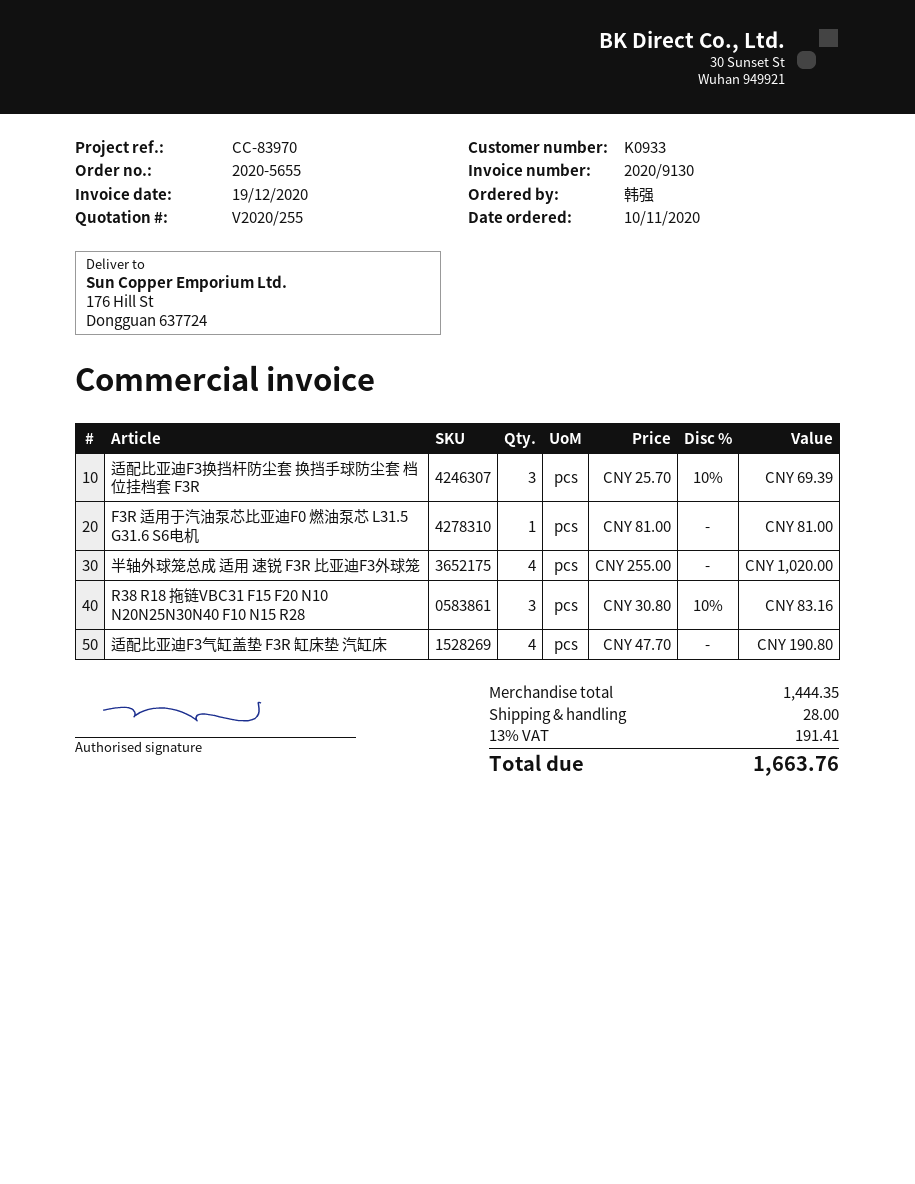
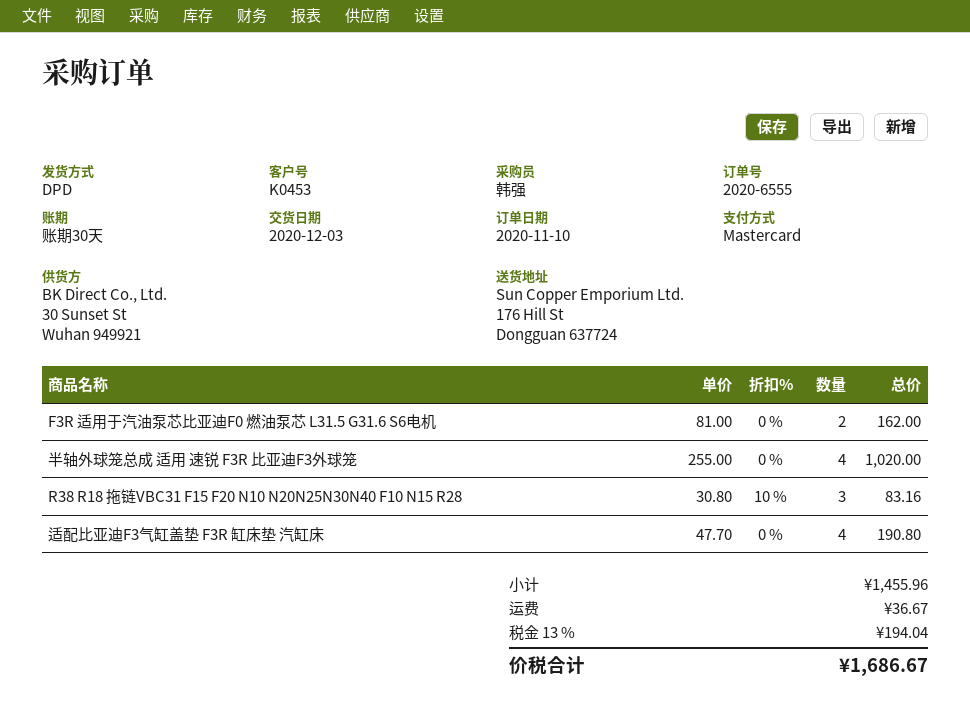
order number: 2020-5655 -> 2020-6555
customer number: K0933 -> K0453
适配比亚迪F3换挡杆防尘套 换挡手球防尘套 档位挂档套 F3R: 3 x 25.70 - 10% = 69.39 -> none
F3R 适用于汽油泵芯比亚迪F0 燃油泵芯 L31.5 G31.6 S6电机: 1 x 81.00 = 81.00 -> 2 x 81.00 = 162.00
subtotal: 1444.35 -> 1455.96
shipping: 28.00 -> 36.67
tax: 13% = 191.41 -> 13% = 194.04
total: 1663.76 -> 1686.67

